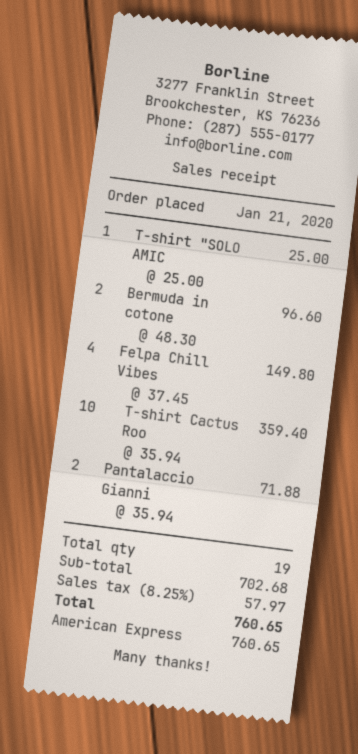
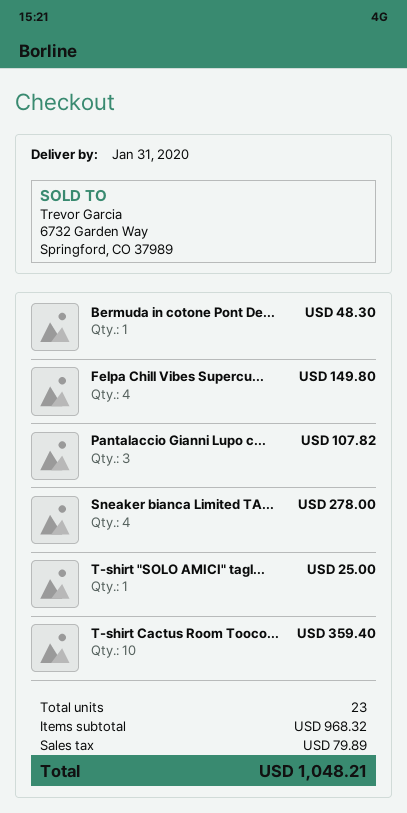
Bermuda in cotone: 2 for 96.60 -> 1 for 48.30
Pantalaccio Gianni: 2 for 71.88 -> 3 for 107.82
Sneaker bianca Limited TA...: none -> 4 for 278.00
total quantity: 19 -> 23
subtotal: 702.68 -> 968.32
tax: 57.97 -> 79.89
total: 760.65 -> 1048.21

